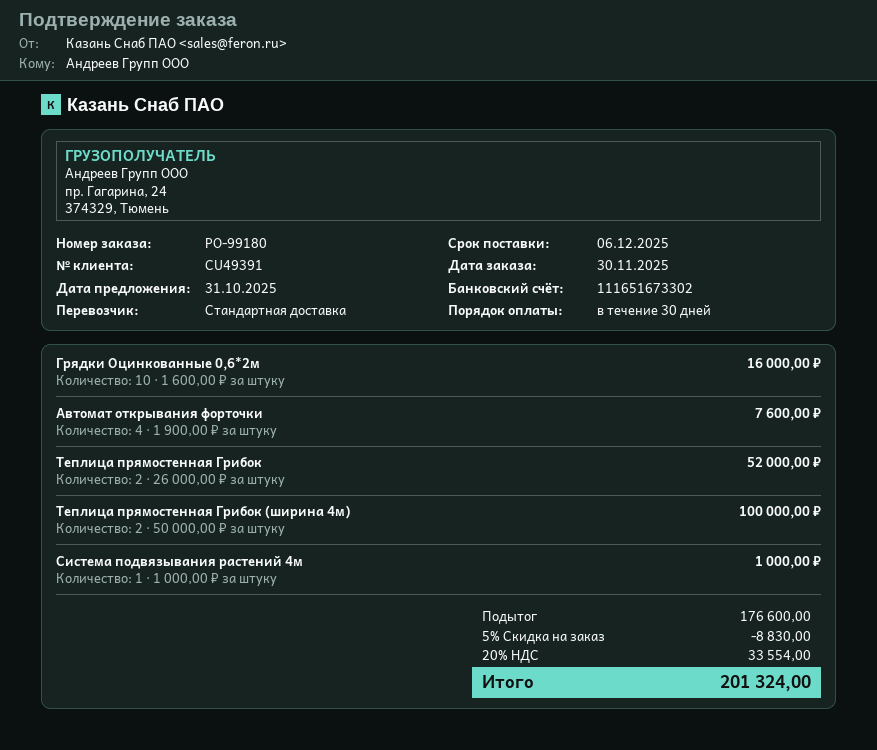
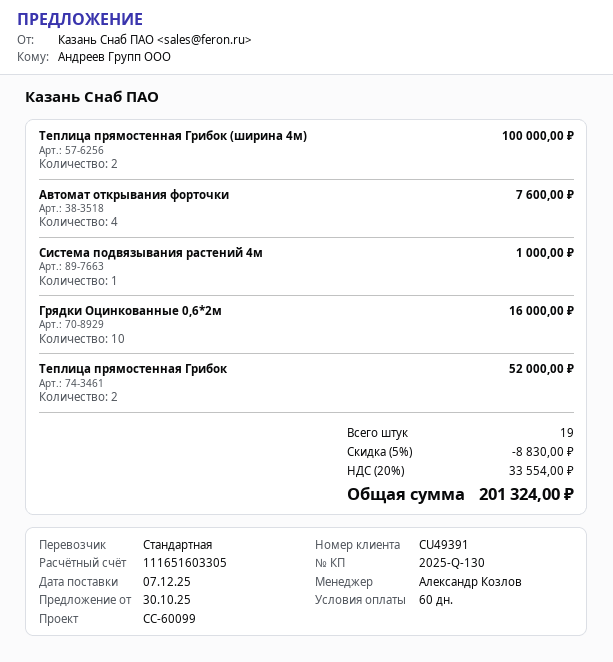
quote date: 2025-10-31 -> 2025-10-30
delivery date: 2025-12-06 -> 2025-12-07
payment terms: 30 days -> 60 days
bank account: 111651673302 -> 111651603305

